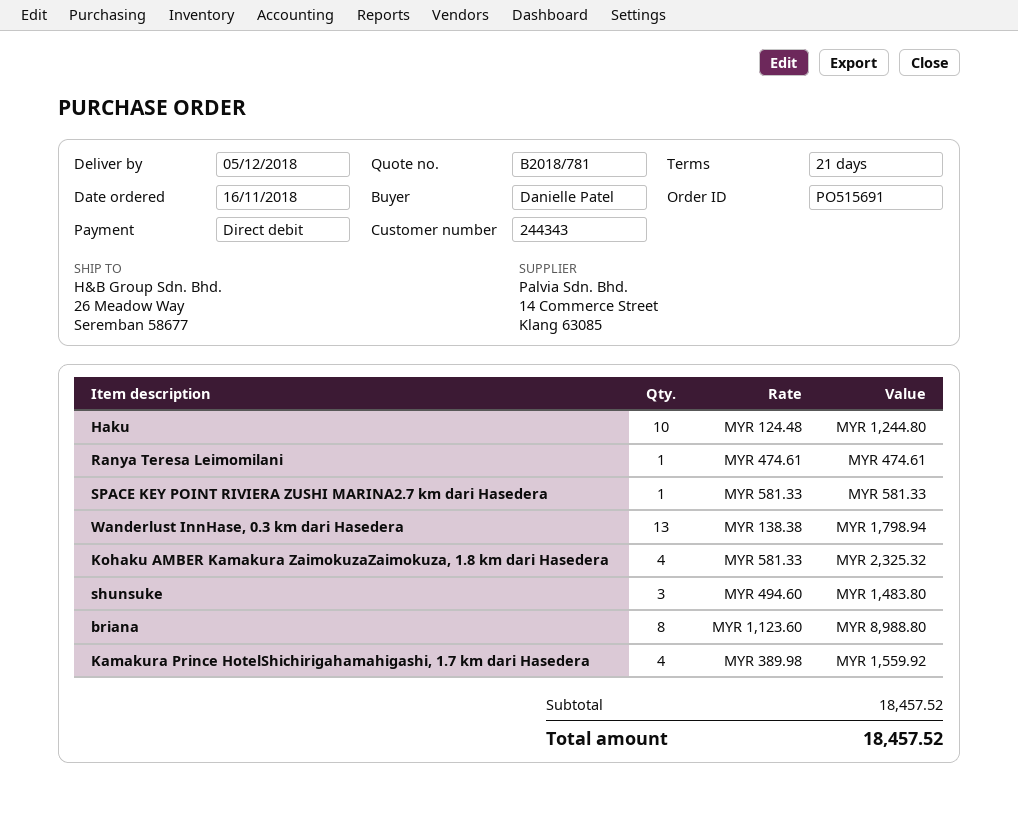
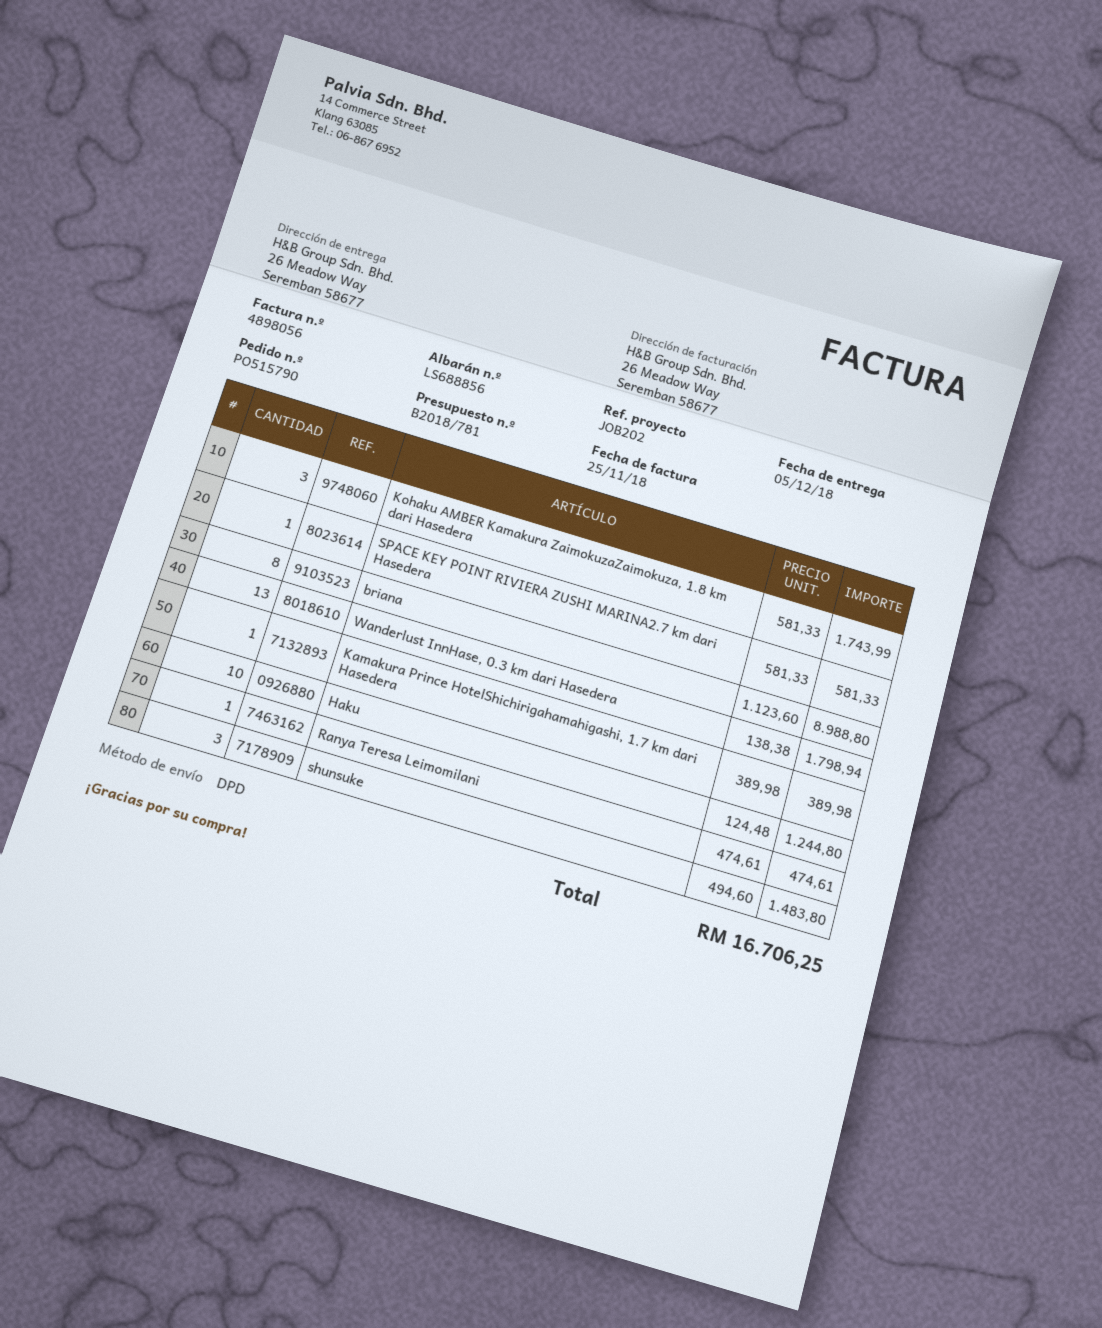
order number: PO515691 -> PO515790
Kohaku AMBER Kamakura ZaimokuzaZaimokuza, 1.8 km dari Hasedera: 4 x 581.33 = 2325.32 -> 3 x 581.33 = 1743.99
Kamakura Prince HotelShichirigahamahigashi, 1.7 km dari Hasedera: 4 x 389.98 = 1559.92 -> 1 x 389.98 = 389.98
total: 18457.52 -> 16706.25

